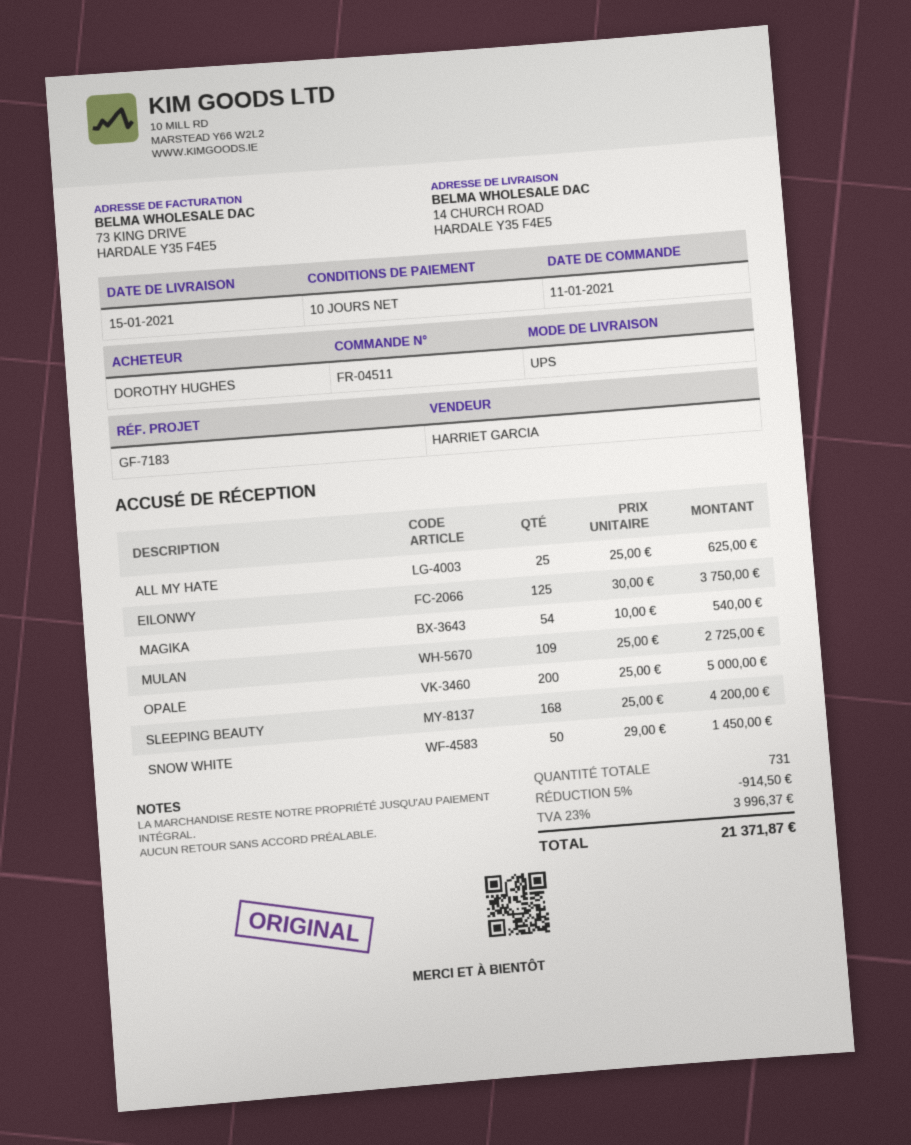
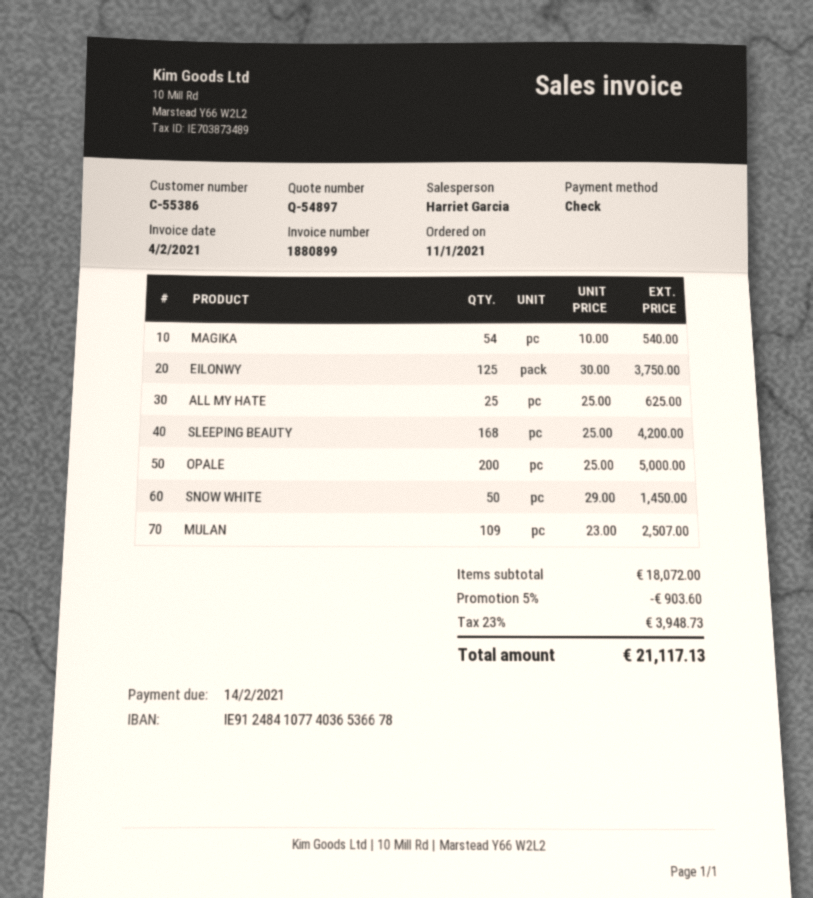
MULAN: 109 x 25.00 = 2725.00 -> 109 x 23.00 = 2507.00
discount: 5% = 914.50 -> 5% = 903.60
tax: 23% = 3996.37 -> 23% = 3948.73
total: 21371.87 -> 21117.13

